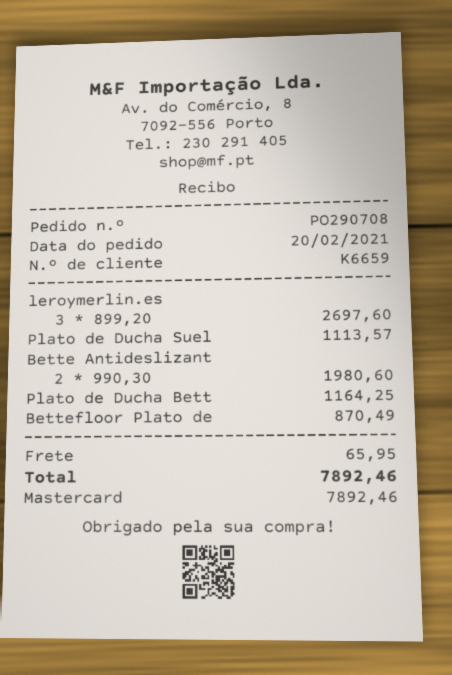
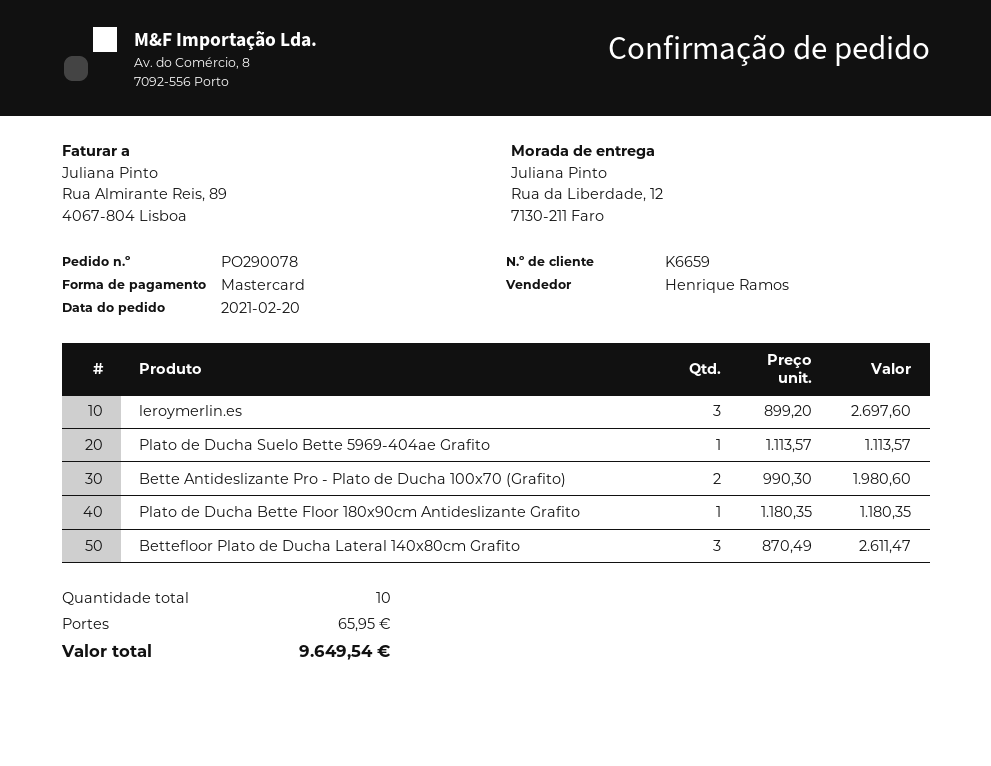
order number: PO290708 -> PO290078
Plato de Ducha Bett: 1 x 1164.25 = 1164.25 -> 1 x 1180.35 = 1180.35
Bettefloor Plato de: 1 x 870.49 = 870.49 -> 3 x 870.49 = 2611.47
total: 7892.46 -> 9649.54

